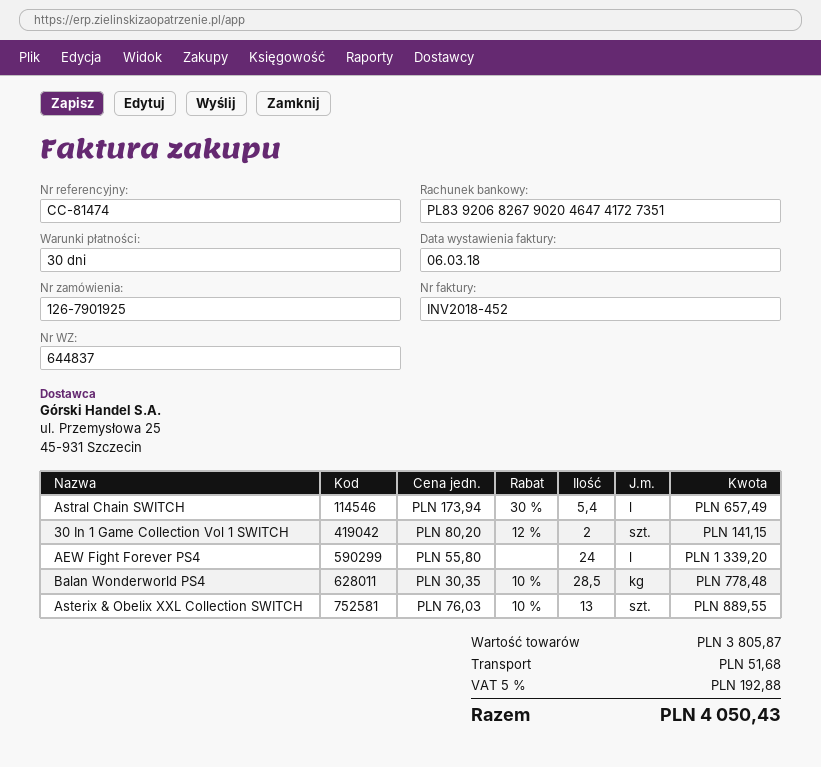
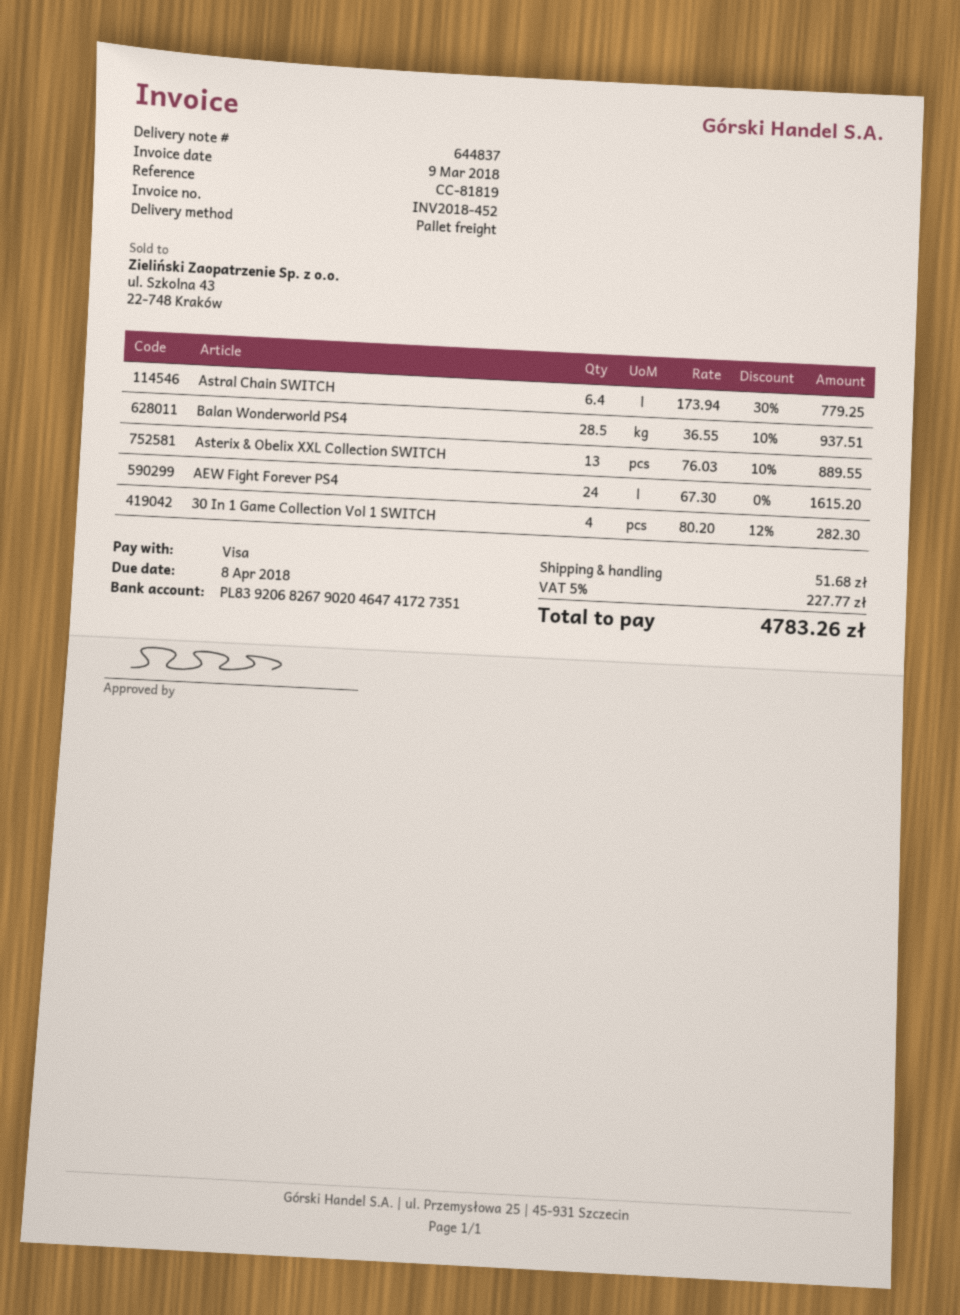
invoice date: 2018-03-06 -> 2018-03-09
reference: CC-81474 -> CC-81819
Astral Chain SWITCH: 5.4 x 173.94 - 30% = 657.49 -> 6.4 x 173.94 - 30% = 779.25
30 In 1 Game Collection Vol 1 SWITCH: 2 x 80.20 - 12% = 141.15 -> 4 x 80.20 - 12% = 282.30
AEW Fight Forever PS4: 24 x 55.80 = 1339.20 -> 24 x 67.30 = 1615.20
Balan Wonderworld PS4: 28.5 x 30.35 - 10% = 778.48 -> 28.5 x 36.55 - 10% = 937.51
tax: 5% = 192.88 -> 5% = 227.77
total: 4050.43 -> 4783.26

